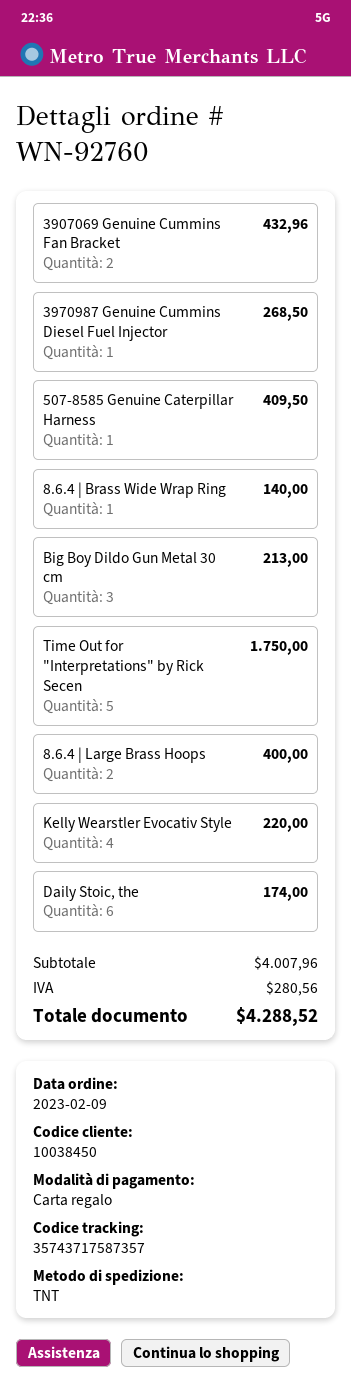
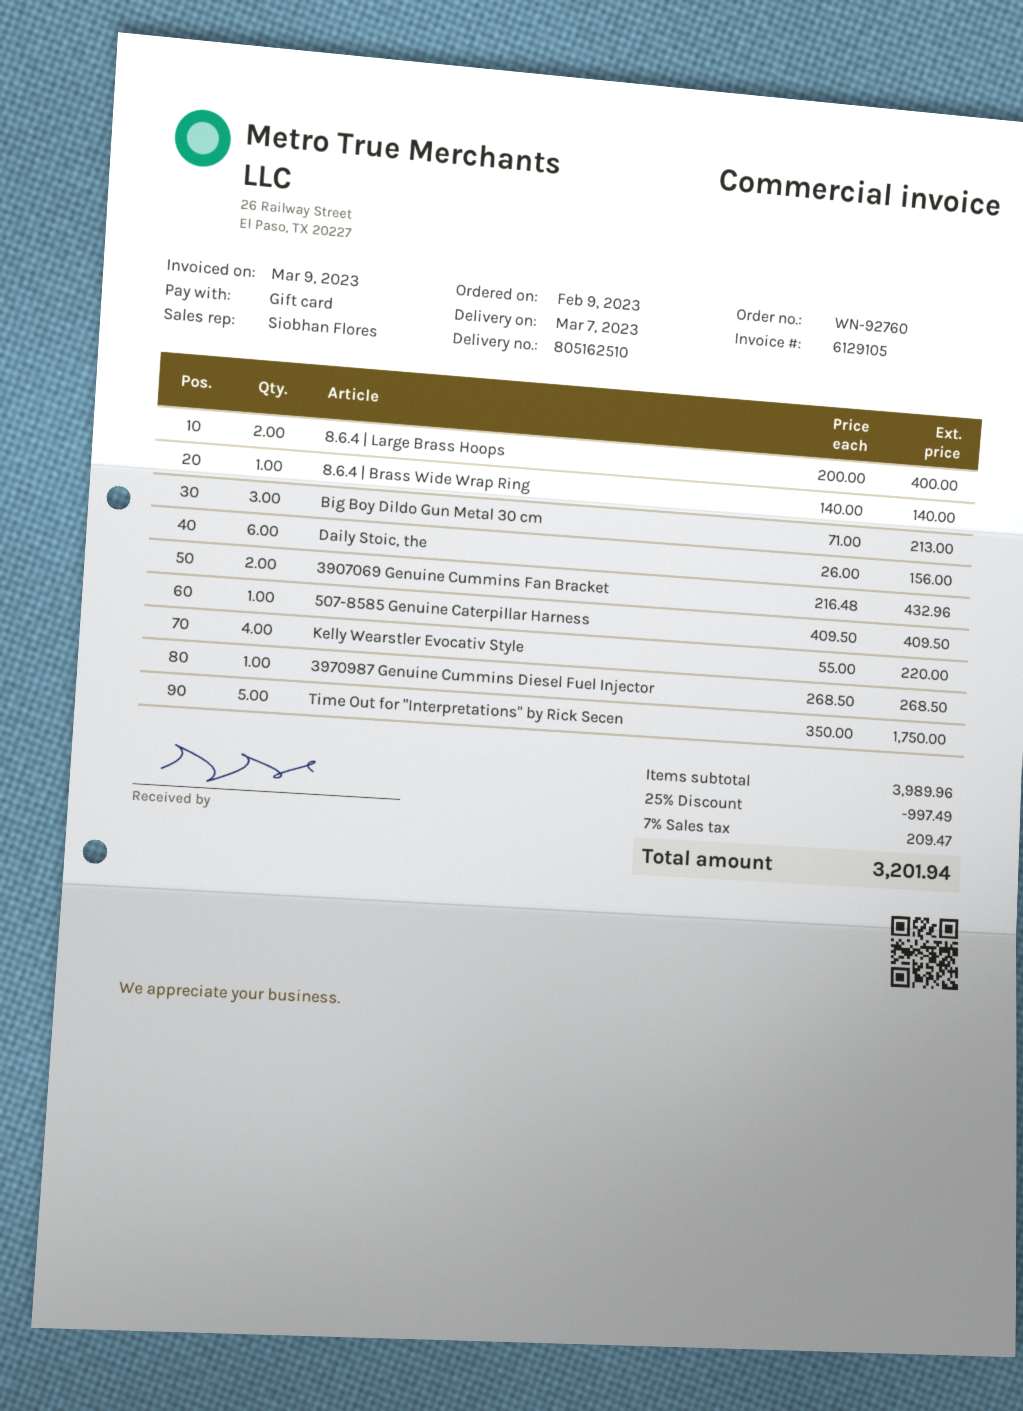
Daily Stoic, the: 6 for 174.00 -> 6 for 156.00
subtotal: 4007.96 -> 3989.96
discount: none -> 25% = 997.49
tax: 280.56 -> 209.47
total: 4288.52 -> 3201.94

